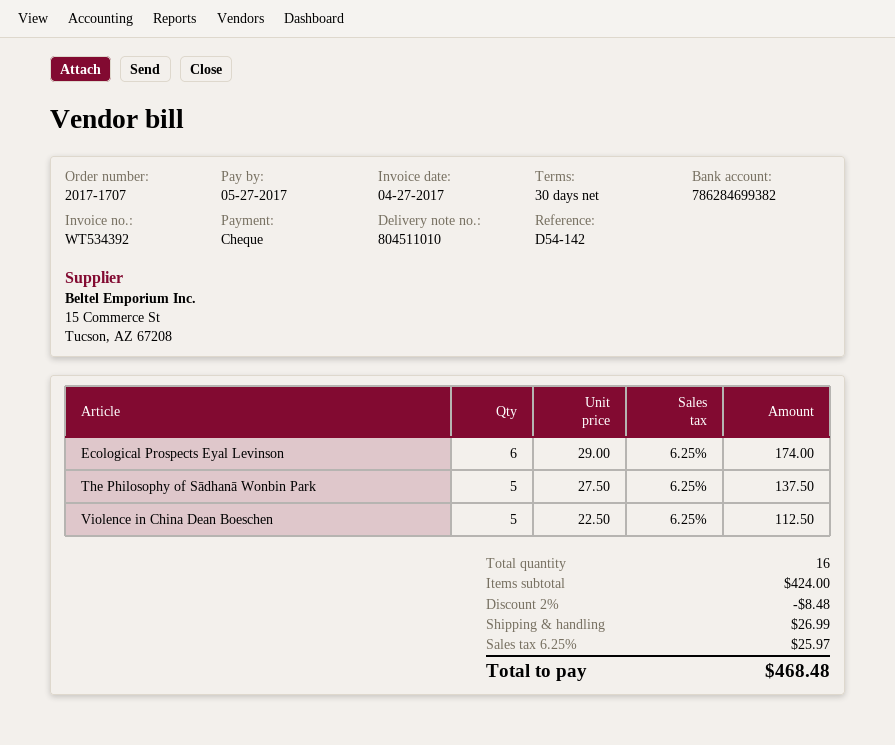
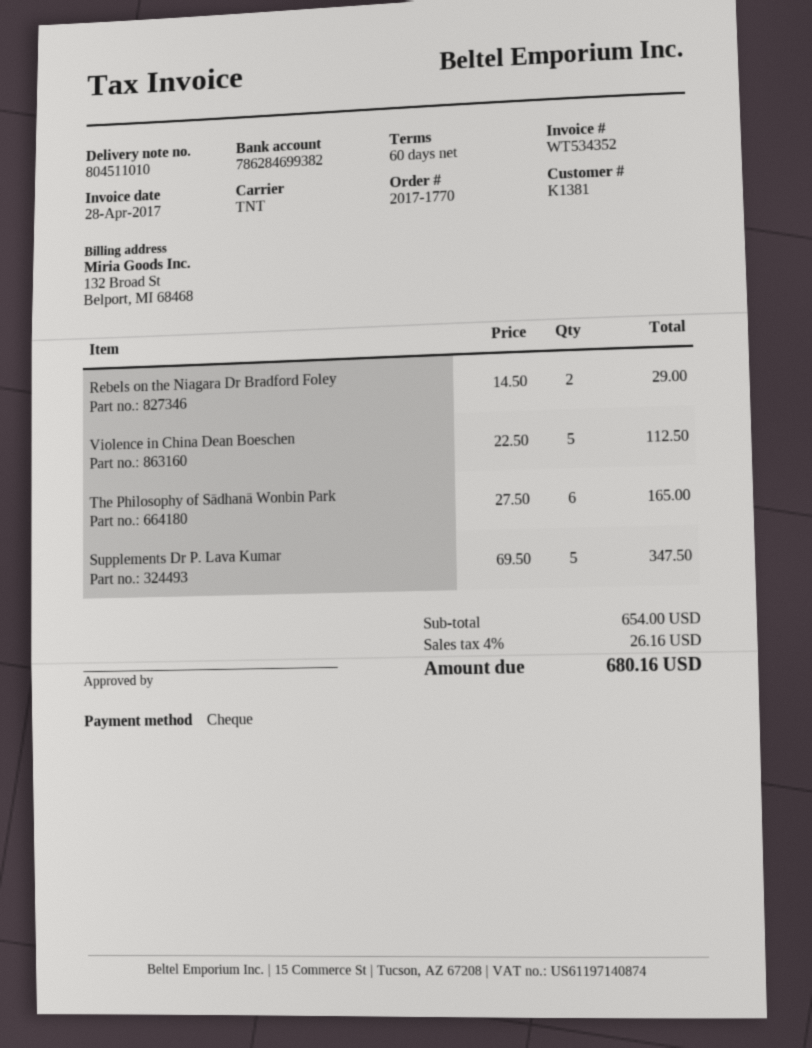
order number: 2017-1707 -> 2017-1770
invoice number: WT534392 -> WT534352
invoice date: 2017-04-27 -> 2017-04-28
payment terms: 30 days -> 60 days
Ecological Prospects Eyal Levinson: 6 x 29.00 = 174.00 -> none
The Philosophy of Sādhanā Wonbin Park: 5 x 27.50 = 137.50 -> 6 x 27.50 = 165.00
Rebels on the Niagara Dr Bradford Foley: none -> 2 x 14.50 = 29.00
Supplements Dr P. Lava Kumar: none -> 5 x 69.50 = 347.50
subtotal: 424.00 -> 654.00
discount: 2% = 8.48 -> none
shipping: 26.99 -> none
tax: 6.25% = 25.97 -> 4% = 26.16
total: 468.48 -> 680.16

